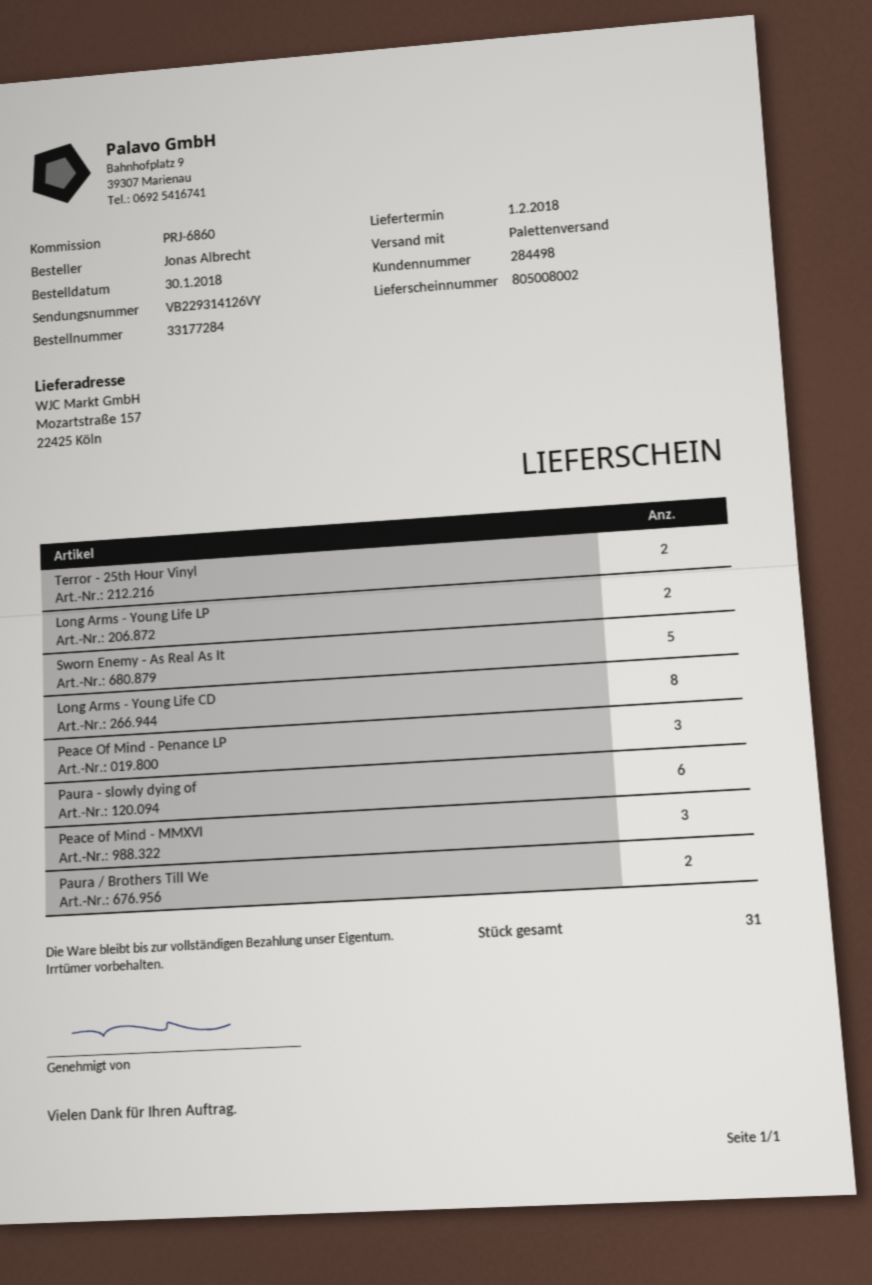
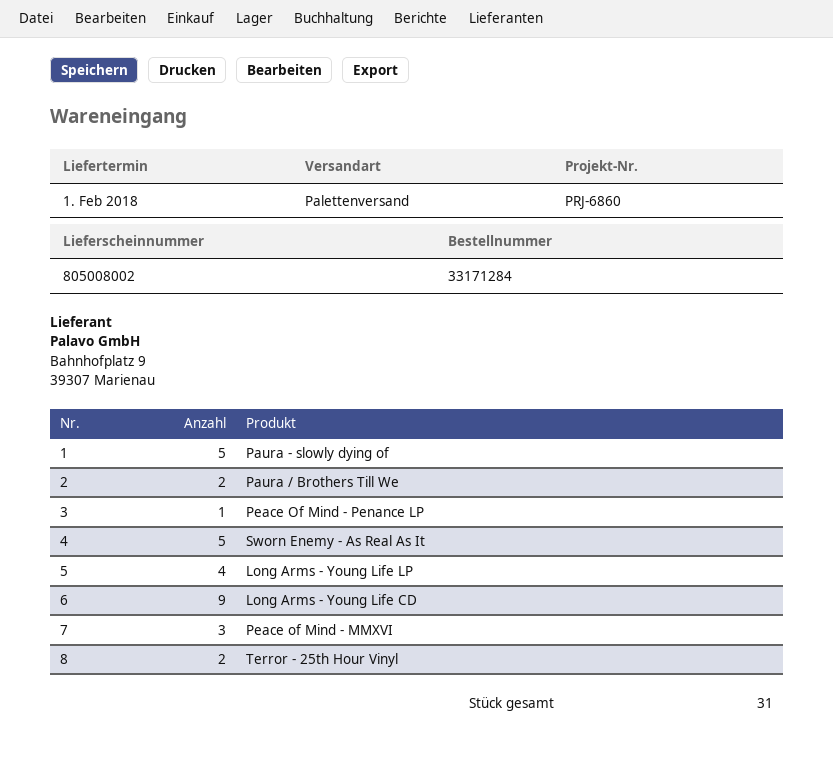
order number: 33177284 -> 33171284
Long Arms - Young Life LP: 2 -> 4
Long Arms - Young Life CD: 8 -> 9
Peace Of Mind - Penance LP: 3 -> 1
Paura - slowly dying of: 6 -> 5

